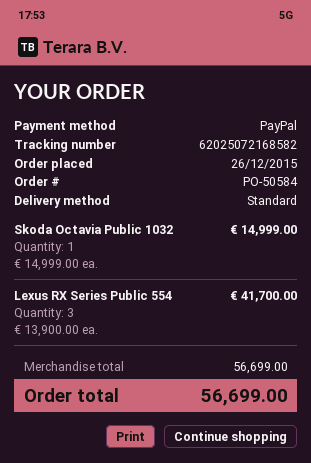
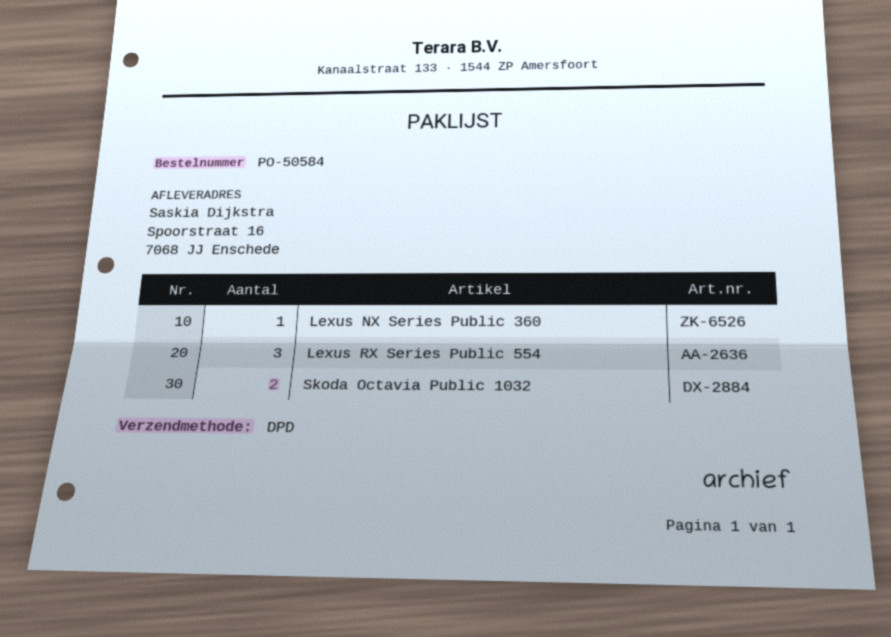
shipping method: standard -> DPD
Skoda Octavia Public 1032: 1 -> 2
Lexus NX Series Public 360: none -> 1

